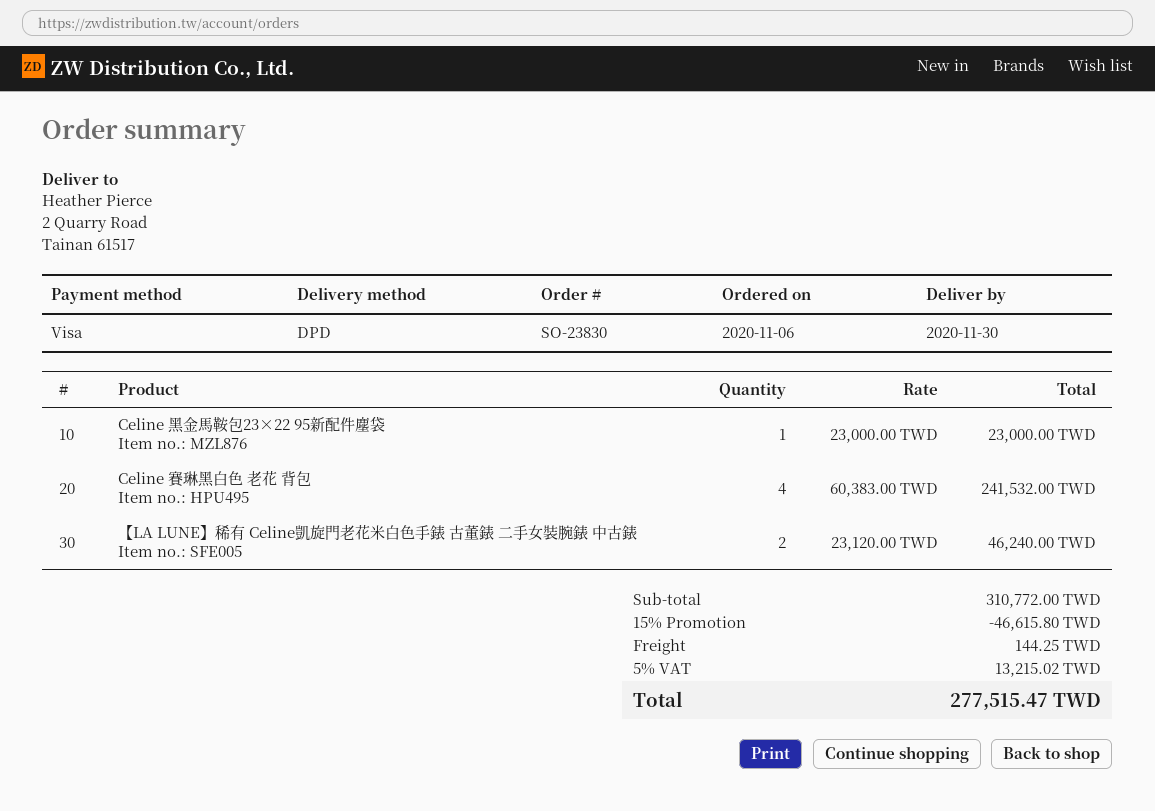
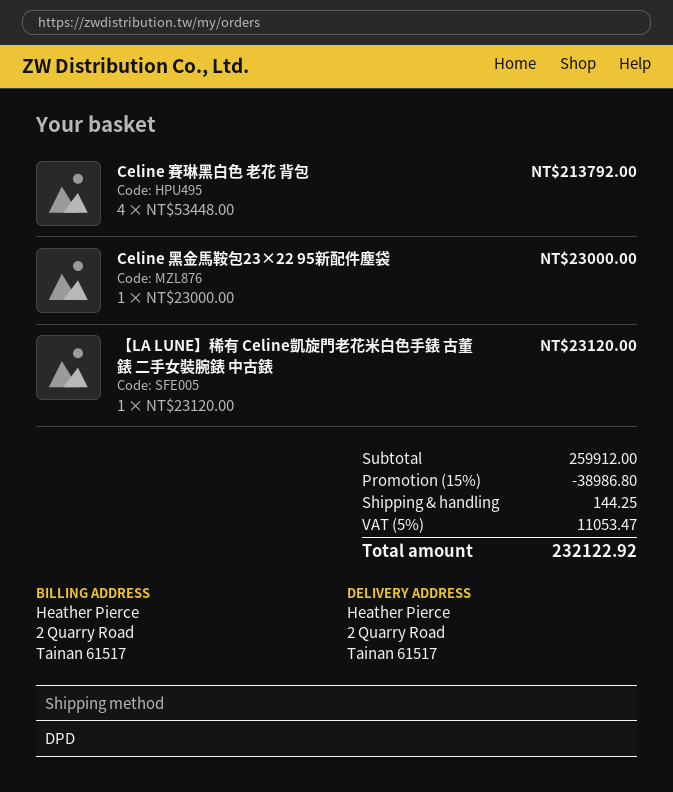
Celine 賽琳黑白色 老花 背包: 4 x 60383.00 = 241532.00 -> 4 x 53448.00 = 213792.00
【LA LUNE】稀有 Celine凱旋門老花米白色手錶 古董錶 二手女裝腕錶 中古錶: 2 x 23120.00 = 46240.00 -> 1 x 23120.00 = 23120.00
subtotal: 310772.00 -> 259912.00
discount: 15% = 46615.80 -> 15% = 38986.80
tax: 5% = 13215.02 -> 5% = 11053.47
total: 277515.47 -> 232122.92

